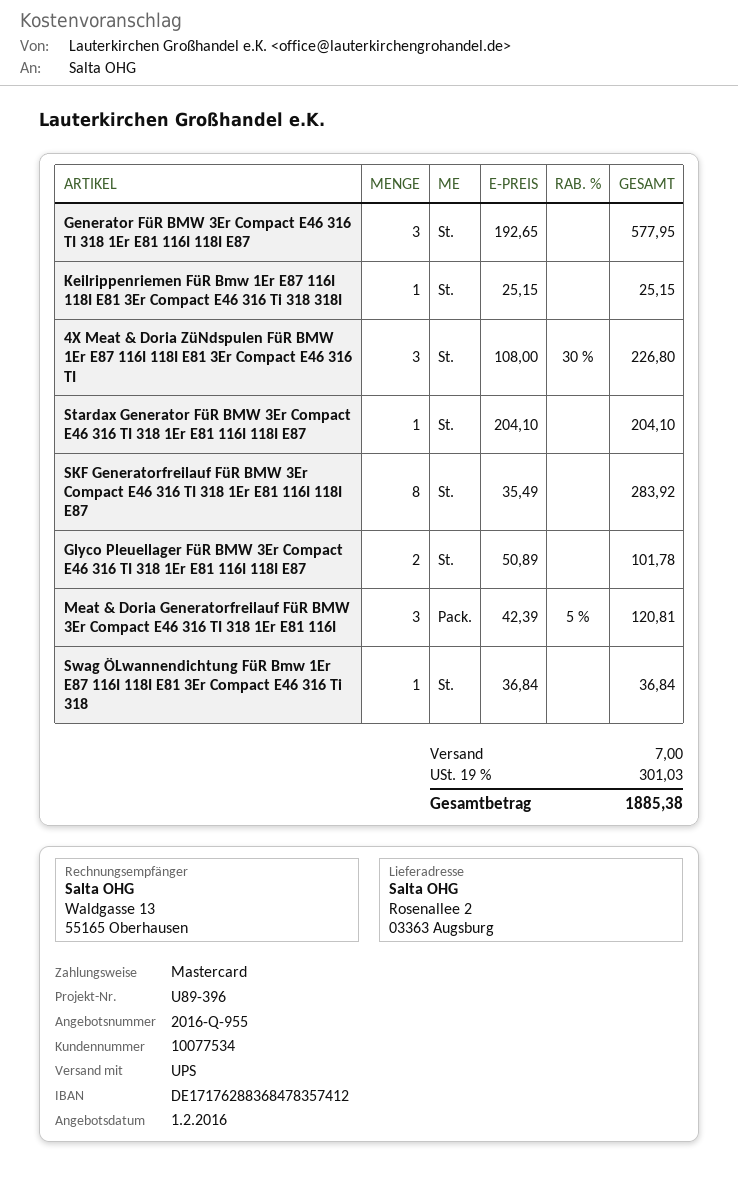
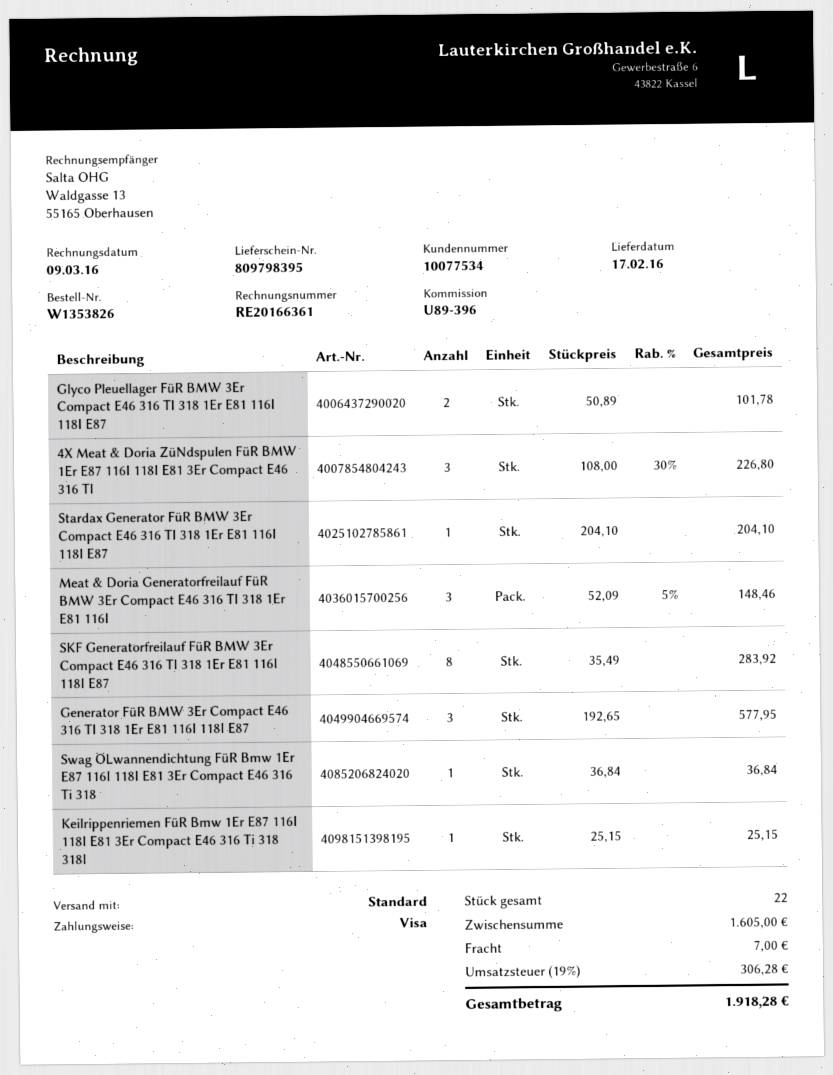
payment method: Mastercard -> Visa
shipping method: UPS -> standard
Meat & Doria Generatorfreilauf FüR BMW 3Er Compact E46 316 TI 318 1Er E81 116I: 3 x 42.39 - 5% = 120.81 -> 3 x 52.09 - 5% = 148.46
tax: 19% = 301.03 -> 19% = 306.28
total: 1885.38 -> 1918.28

